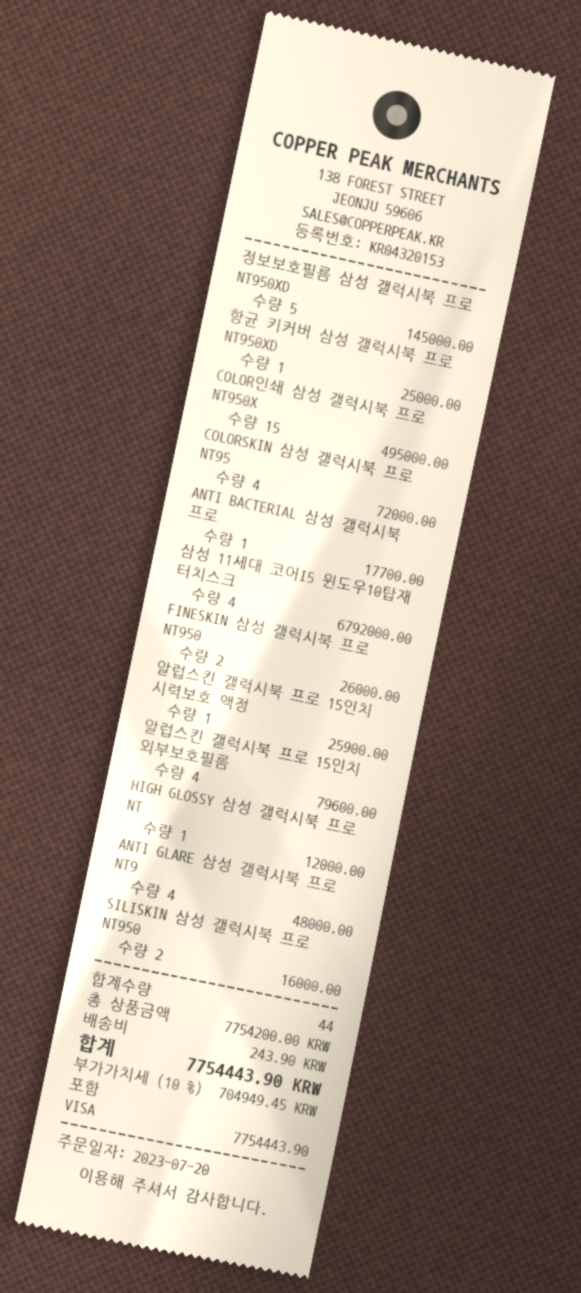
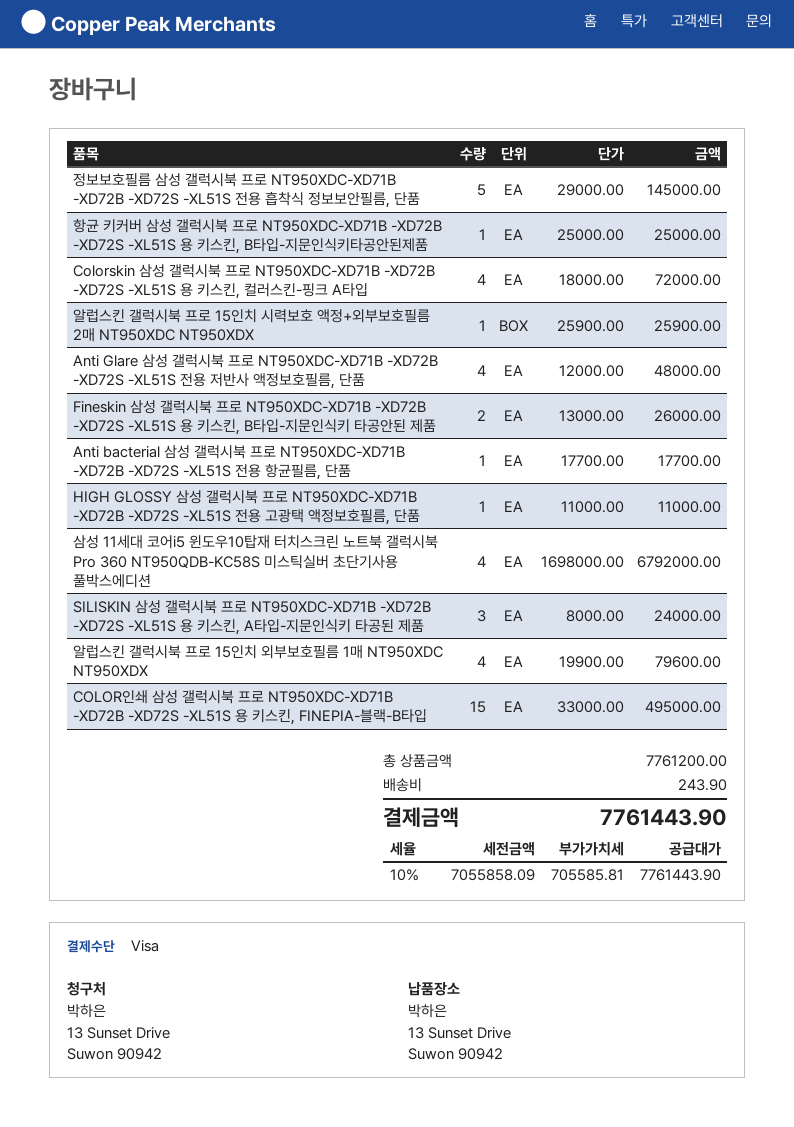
HIGH GLOSSY 삼성 갤럭시북 프로 NT: 1 for 12000.00 -> 1 for 11000.00
SILISKIN 삼성 갤럭시북 프로 NT950: 2 for 16000.00 -> 3 for 24000.00
subtotal: 7754200.00 -> 7761200.00
tax: 10% = 704949.45 -> 10% = 705585.81
total: 7754443.90 -> 7761443.90

